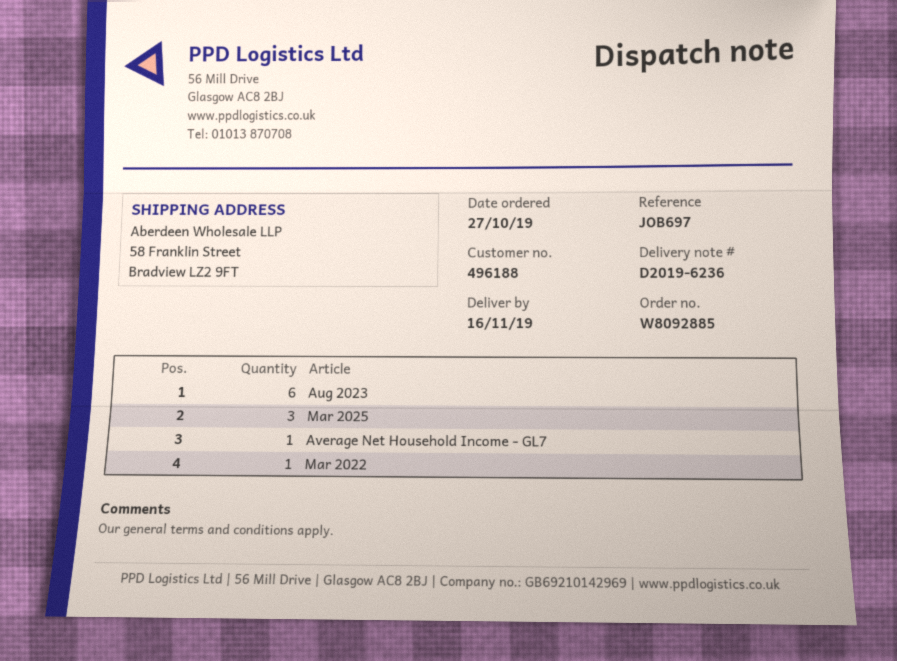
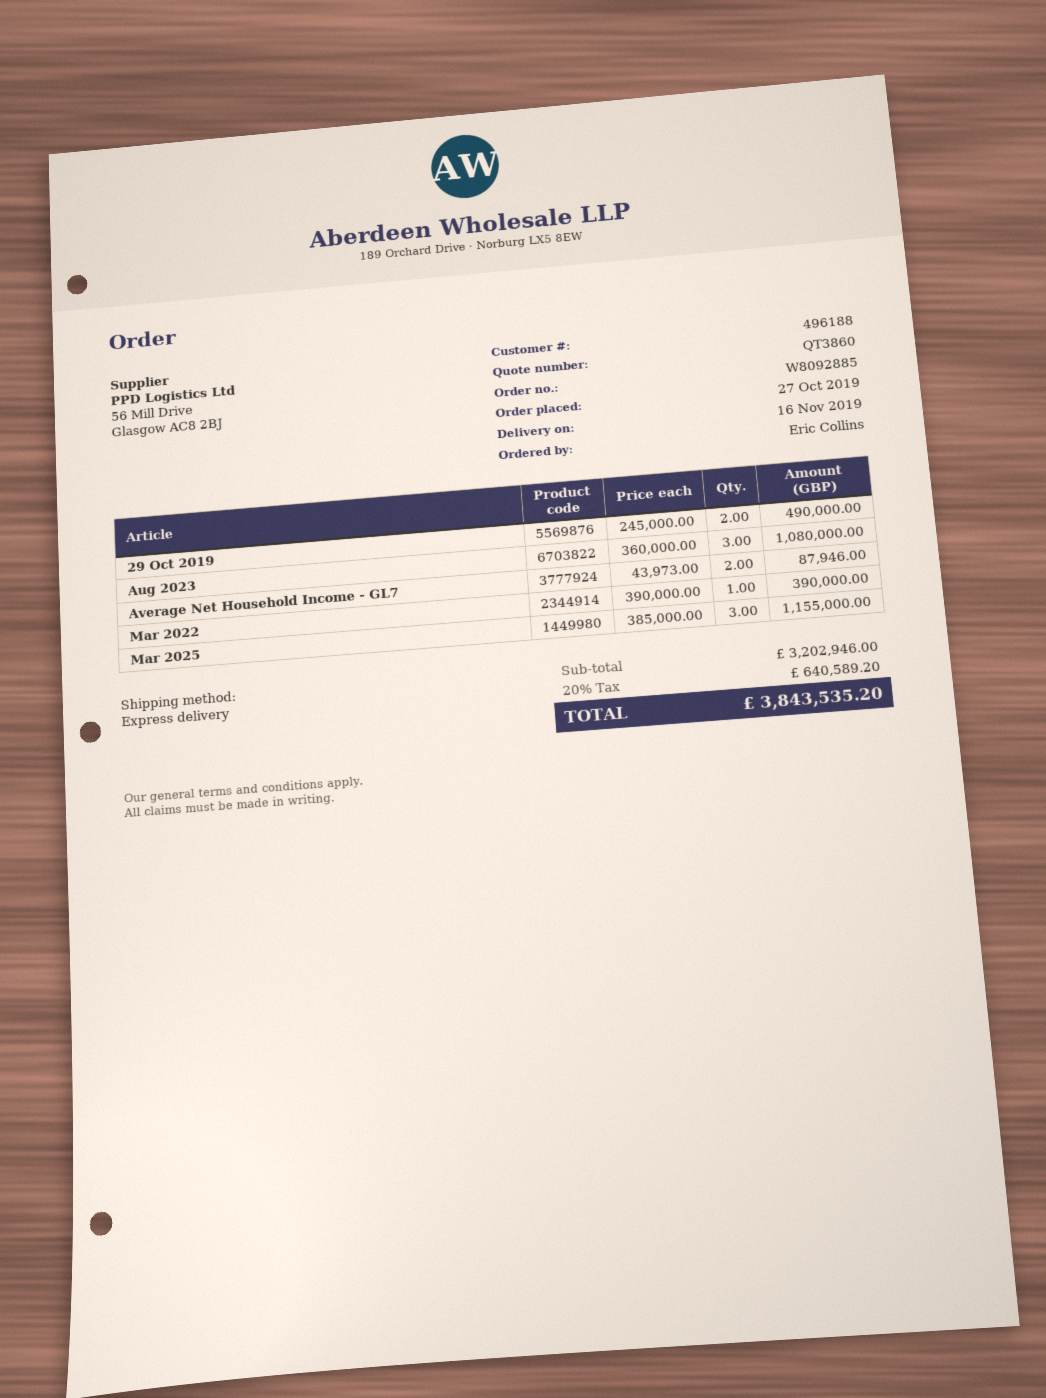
Aug 2023: 6 -> 3
Average Net Household Income - GL7: 1 -> 2
29 Oct 2019: none -> 2

